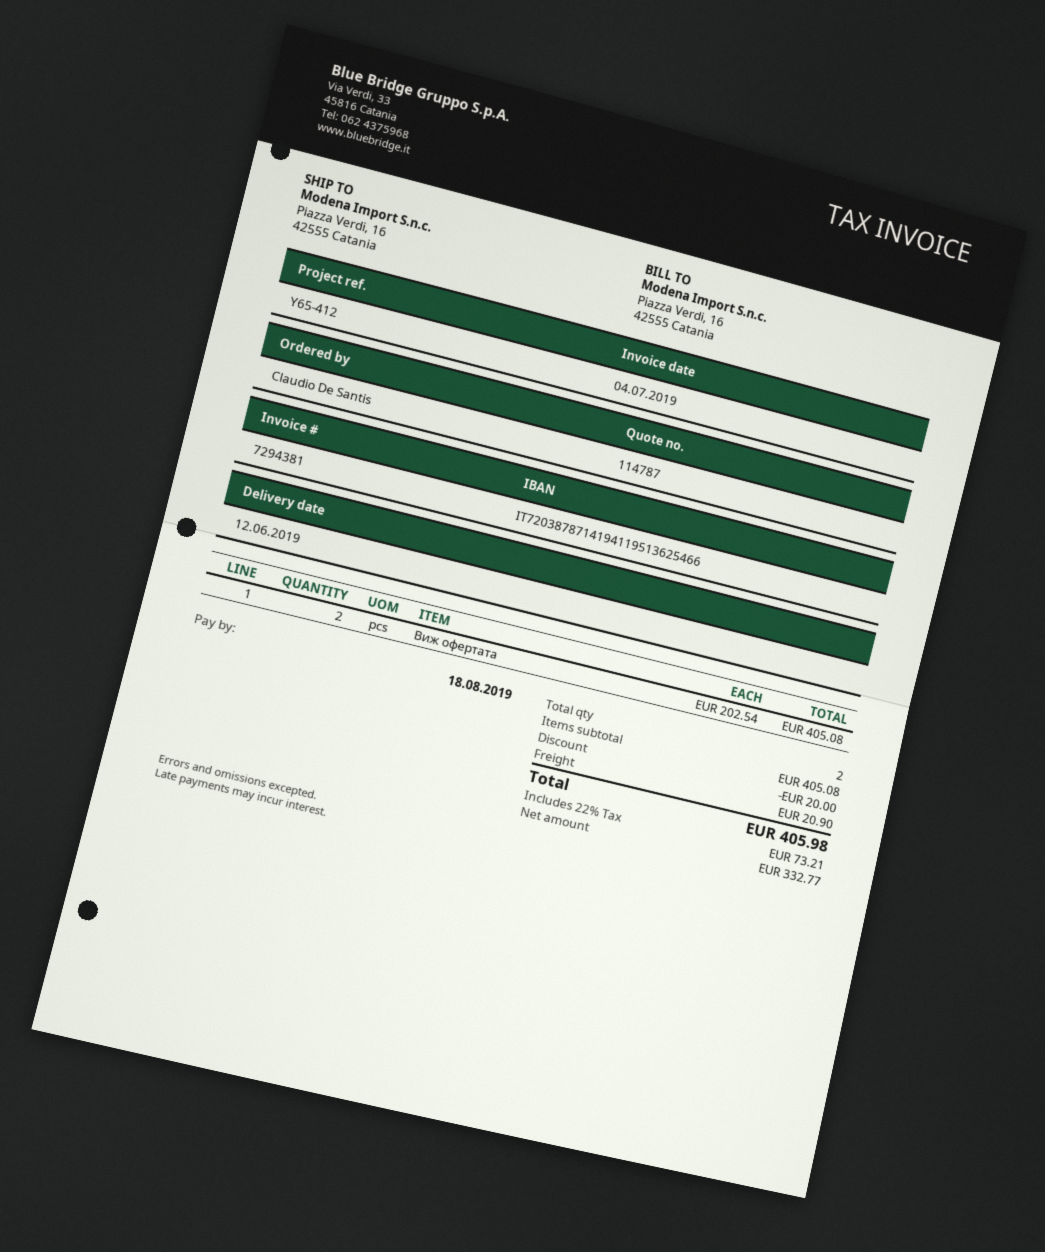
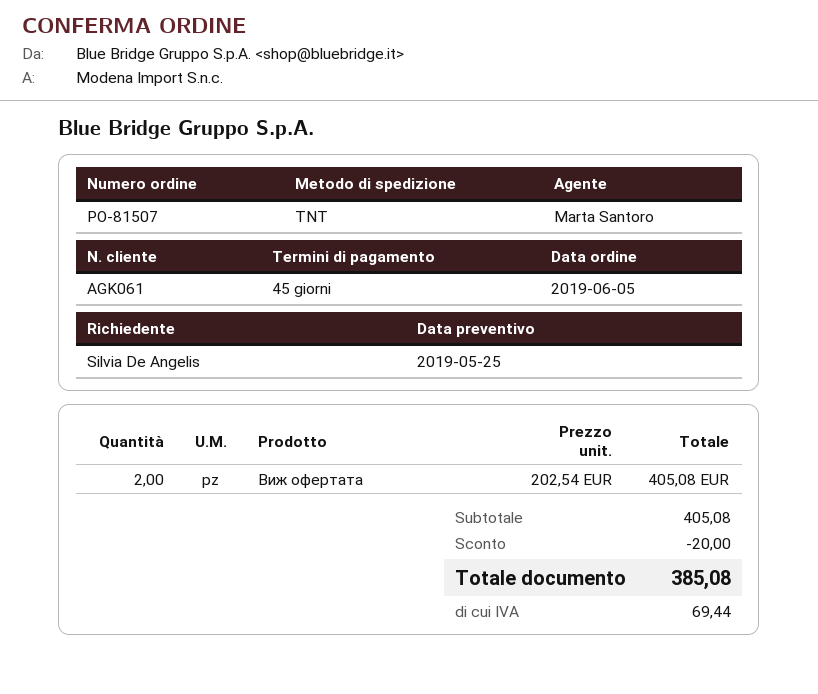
ordered by: Claudio De Santis -> Silvia De Angelis
shipping: 20.90 -> none
tax: 73.21 -> 69.44
total: 405.98 -> 385.08

